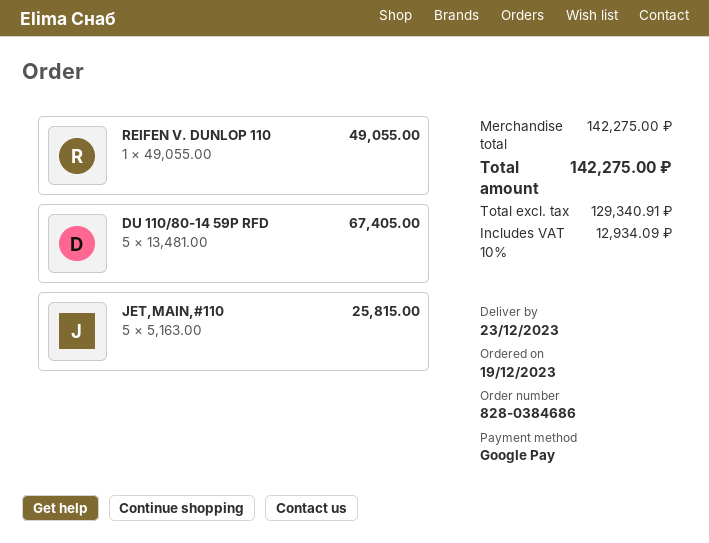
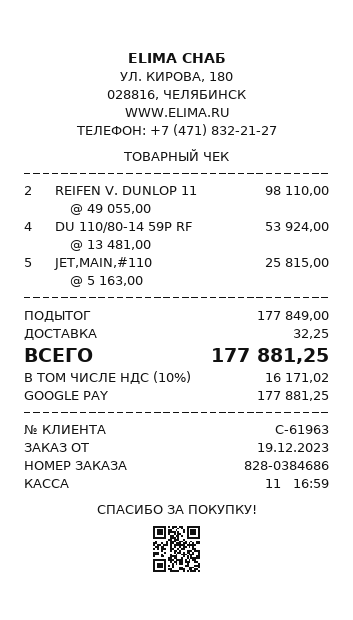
REIFEN V. DUNLOP 110: 1 x 49055.00 = 49055.00 -> 2 x 49055.00 = 98110.00
DU 110/80-14 59P RFD: 5 x 13481.00 = 67405.00 -> 4 x 13481.00 = 53924.00
subtotal: 142275.00 -> 177849.00
shipping: none -> 32.25
tax: 10% = 12934.09 -> 10% = 16171.02
total: 142275.00 -> 177881.25

